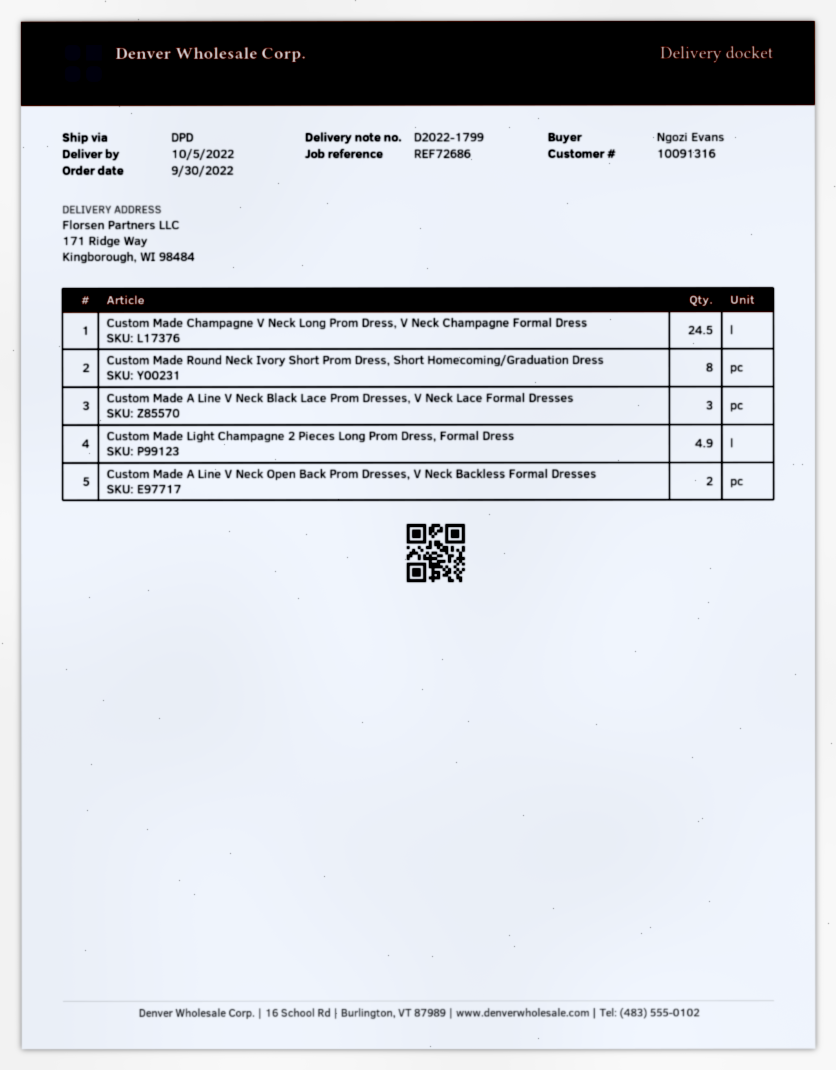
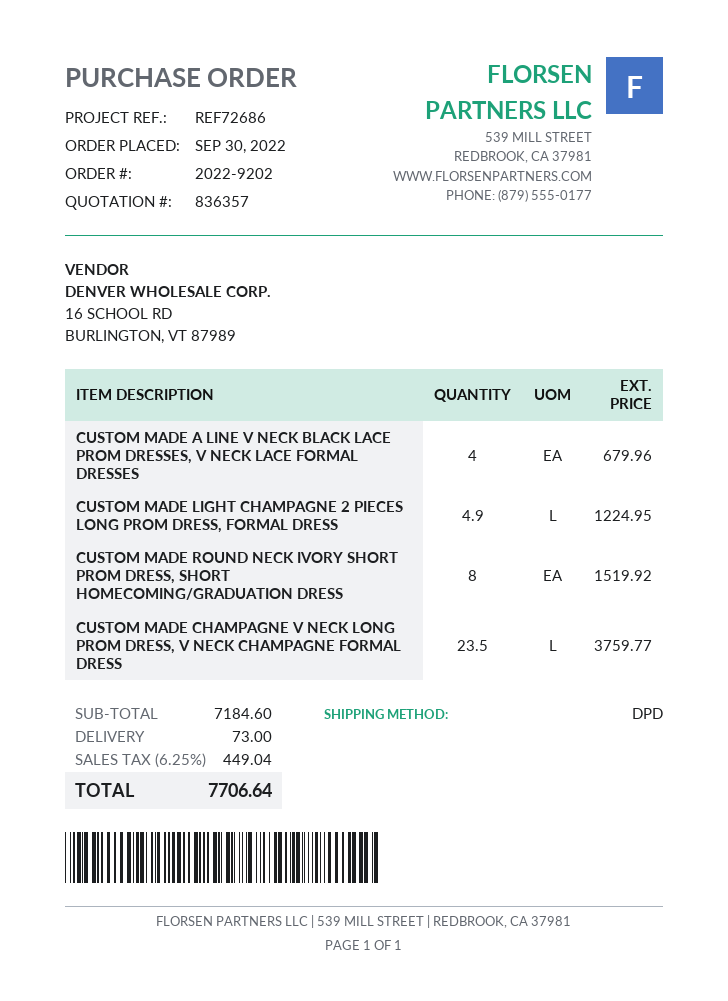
Custom Made Champagne V Neck Long Prom Dress, V Neck Champagne Formal Dress: 24.5 -> 23.5
Custom Made A Line V Neck Black Lace Prom Dresses, V Neck Lace Formal Dresses: 3 -> 4
Custom Made A Line V Neck Open Back Prom Dresses, V Neck Backless Formal Dresses: 2 -> none

